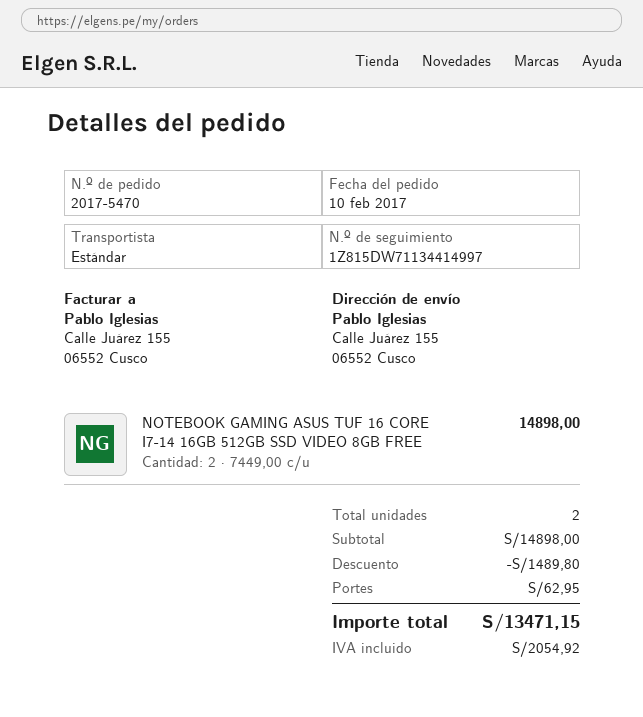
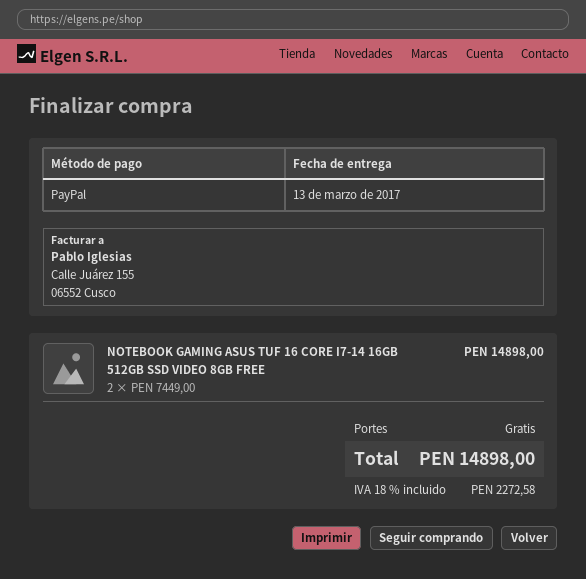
discount: 1489.80 -> none
shipping: 62.95 -> 0.00
tax: 2054.92 -> 2272.58
total: 13471.15 -> 14898.00

